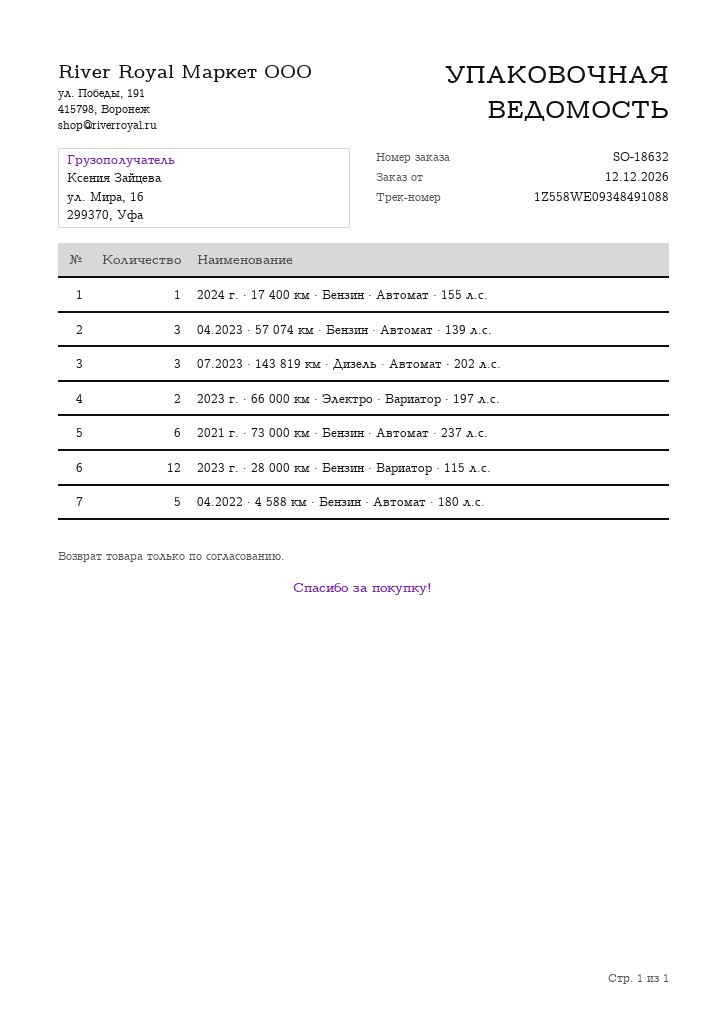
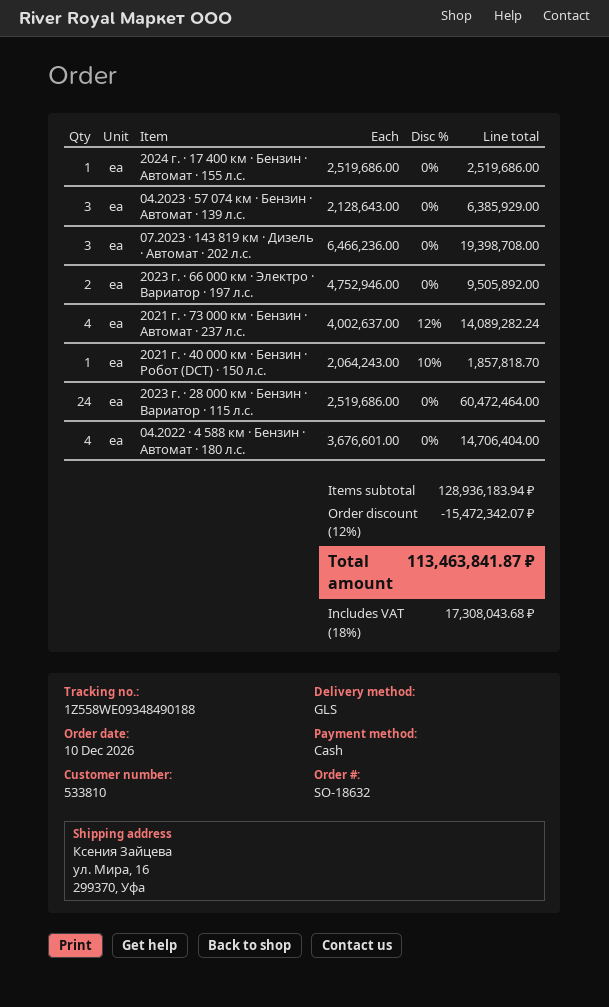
order date: 2026-12-12 -> 2026-12-10
tracking number: 1Z558WE09348491088 -> 1Z558WE09348490188
2021 г. · 73 000 км · Бензин · Автомат · 237 л.с.: 6 -> 4
2023 г. · 28 000 км · Бензин · Вариатор · 115 л.с.: 12 -> 24
04.2022 · 4 588 км · Бензин · Автомат · 180 л.с.: 5 -> 4
2021 г. · 40 000 км · Бензин · Робот (DCT) · 150 л.с.: none -> 1

